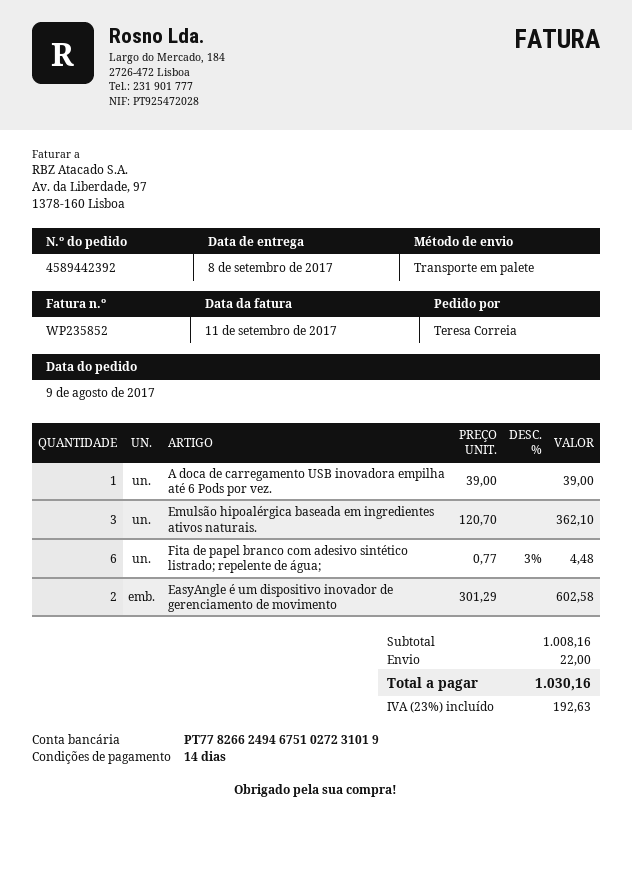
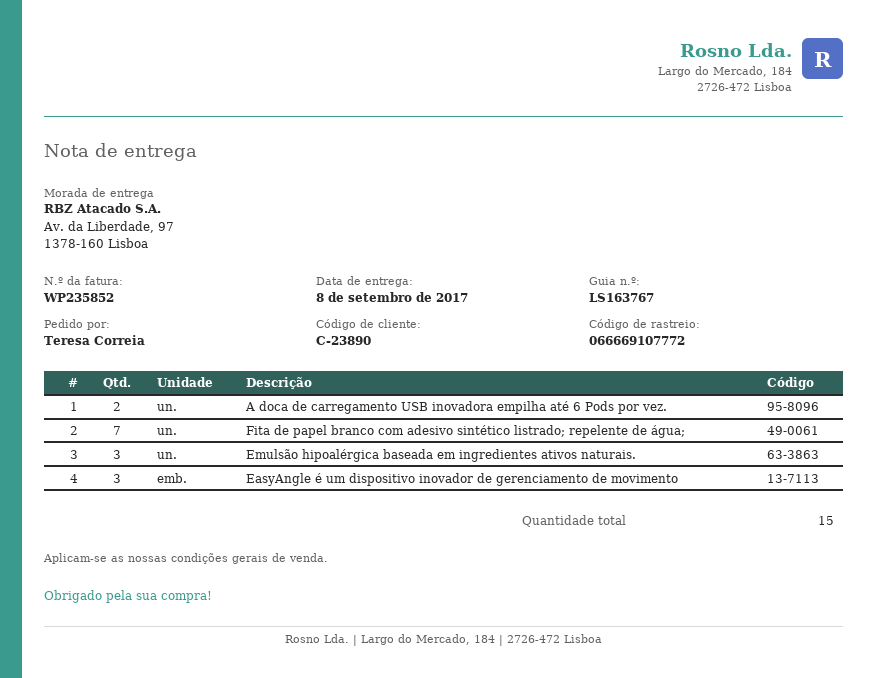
A doca de carregamento USB inovadora empilha até 6 Pods por vez.: 1 -> 2
Fita de papel branco com adesivo sintético listrado; repelente de água;: 6 -> 7
EasyAngle é um dispositivo inovador de gerenciamento de movimento: 2 -> 3

